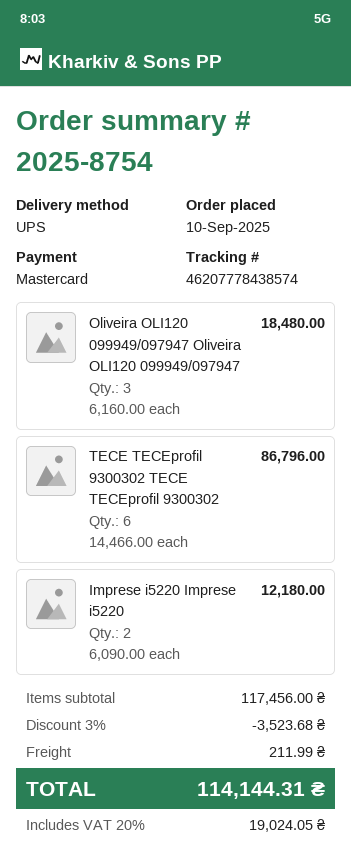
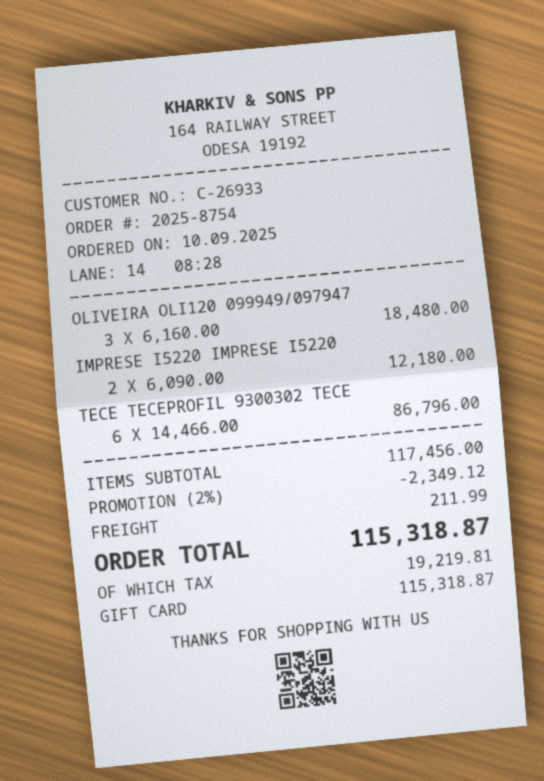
payment method: Mastercard -> gift card
discount: 3% = 3523.68 -> 2% = 2349.12
tax: 19024.05 -> 19219.81
total: 114144.31 -> 115318.87

